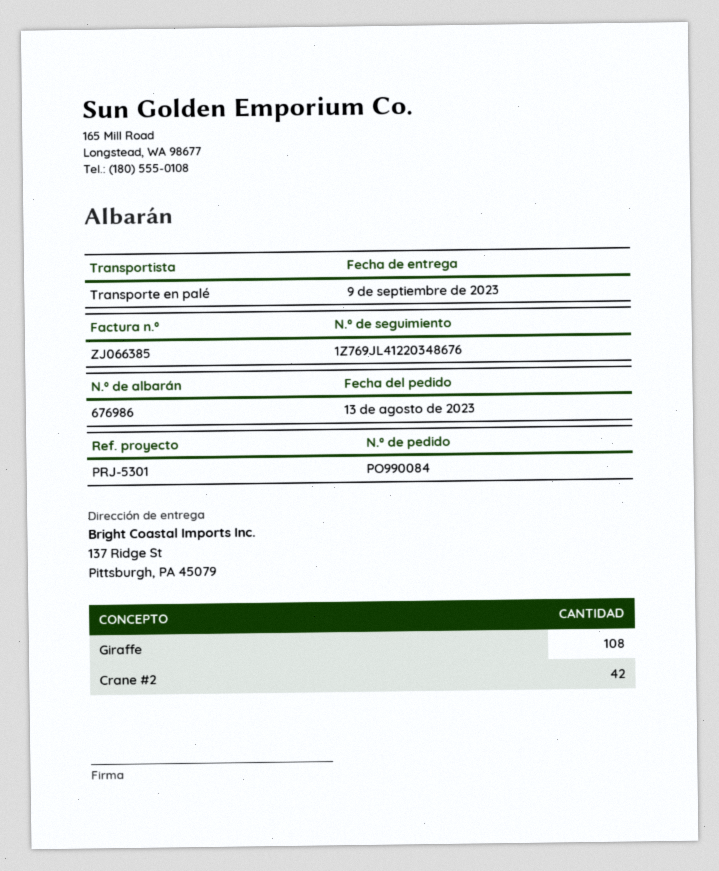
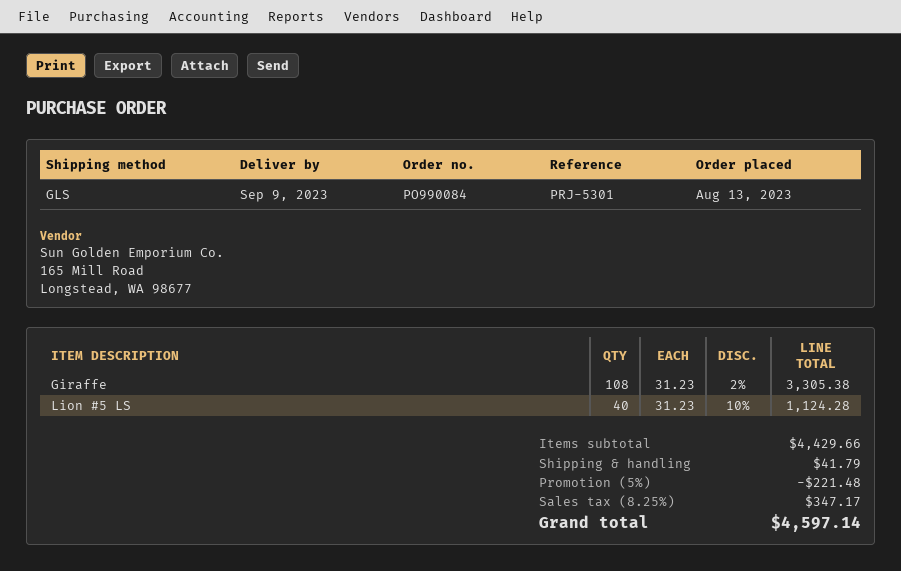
shipping method: pallet freight -> GLS
Crane #2: 42 -> none
Lion #5 LS: none -> 40

